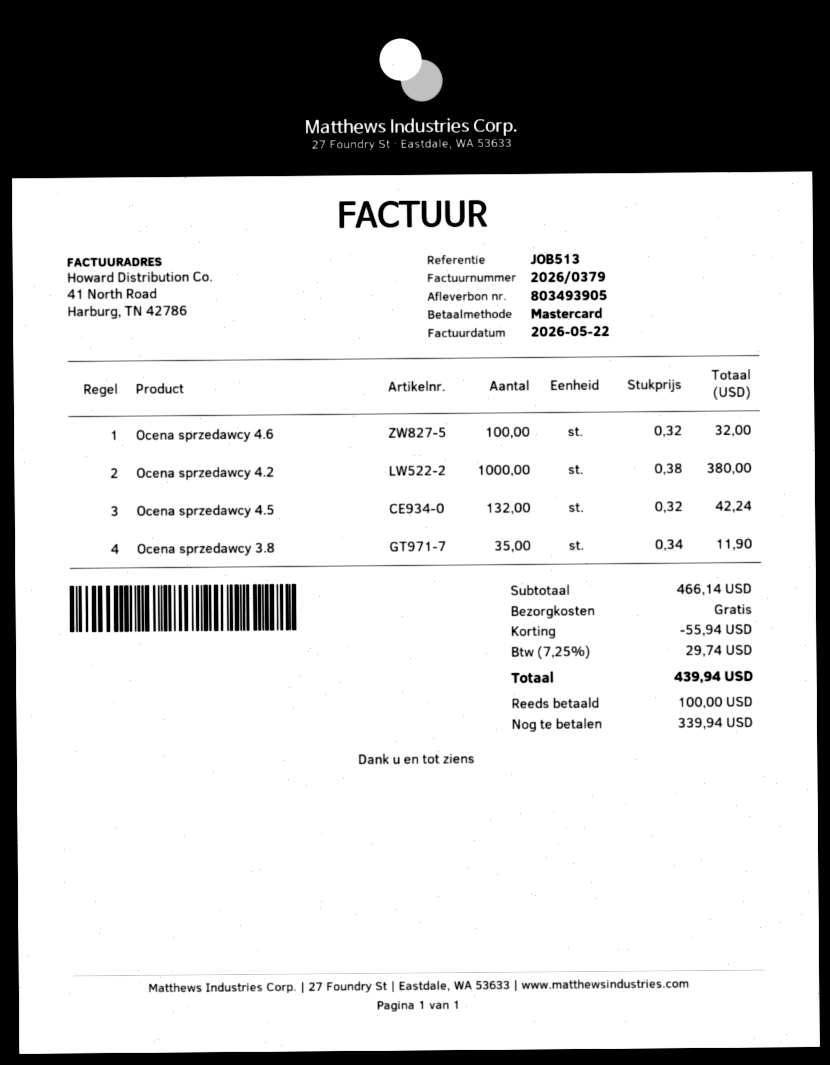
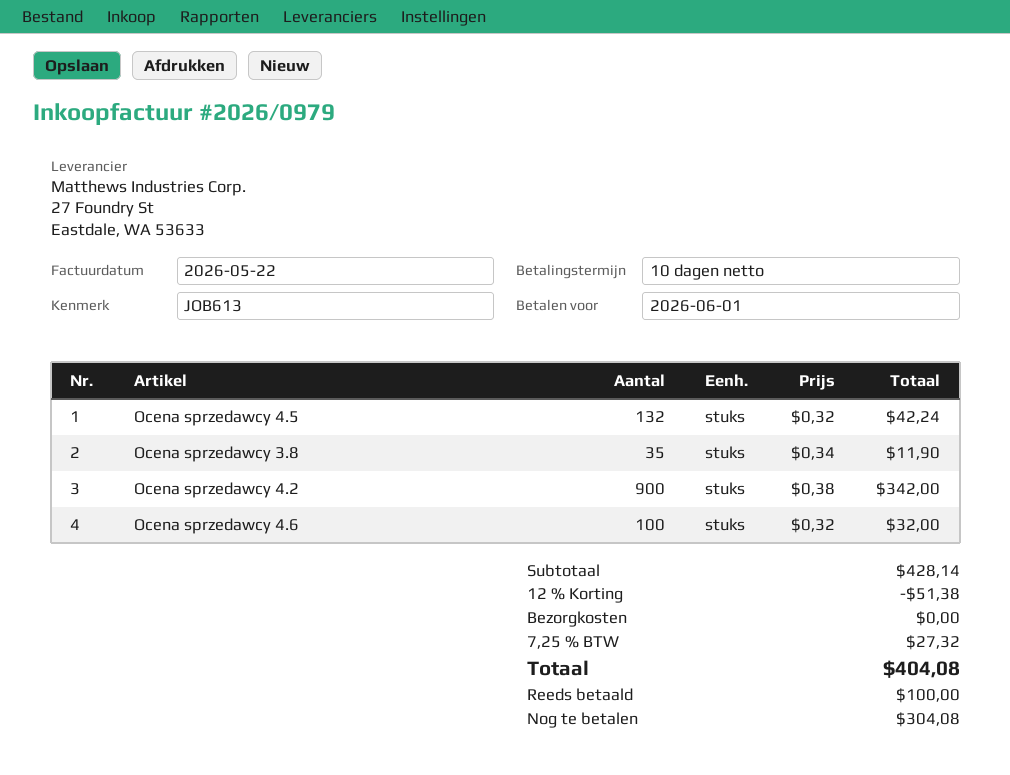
invoice number: 2026/0379 -> 2026/0979
reference: JOB513 -> JOB613
Ocena sprzedawcy 4.2: 1000 x 0.38 = 380.00 -> 900 x 0.38 = 342.00
subtotal: 466.14 -> 428.14
discount: 55.94 -> 51.38
tax: 7.25% = 29.74 -> 7.25% = 27.32
total: 439.94 -> 404.08
balance: 339.94 -> 304.08

